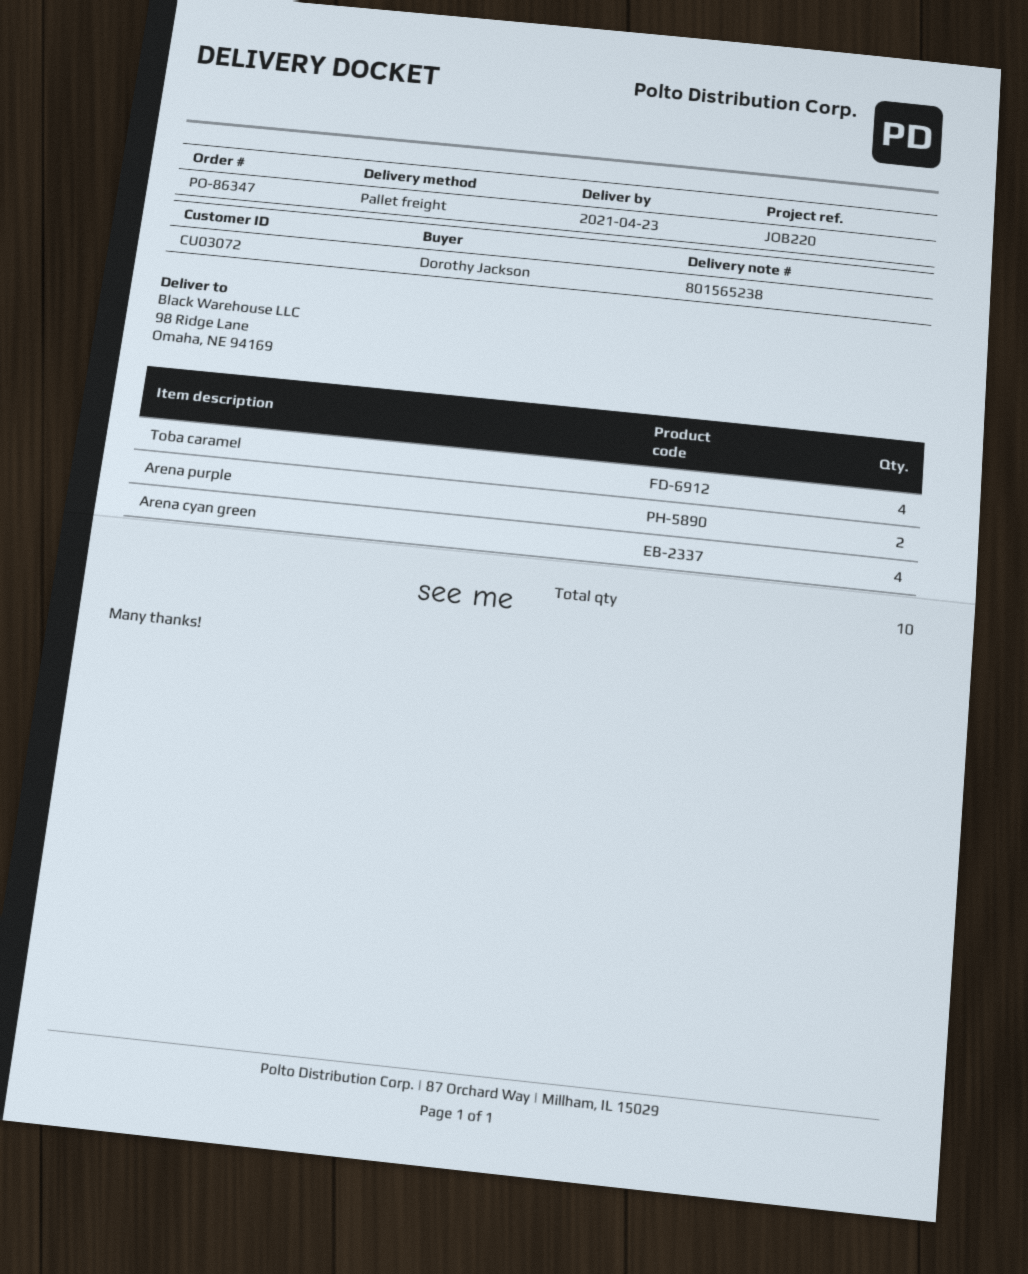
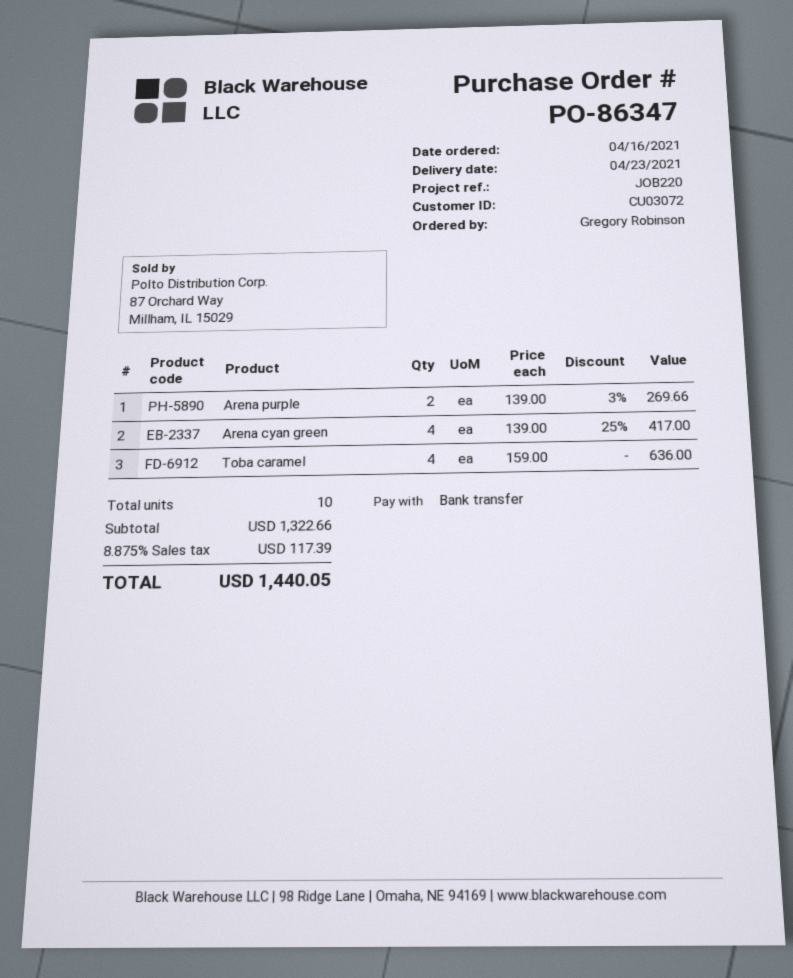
ordered by: Dorothy Jackson -> Gregory Robinson

